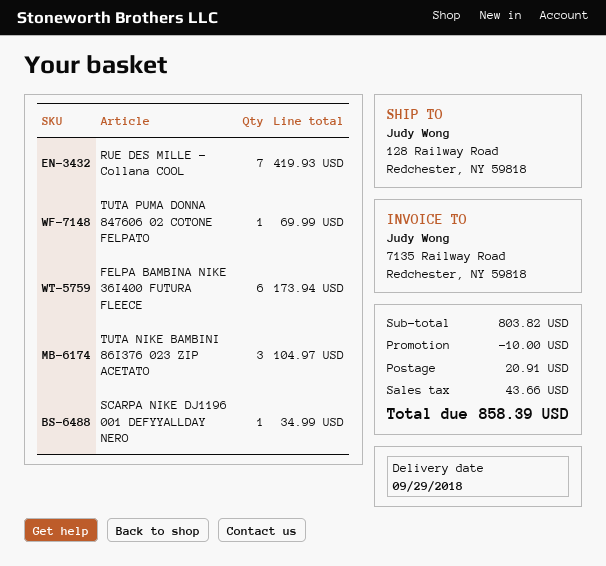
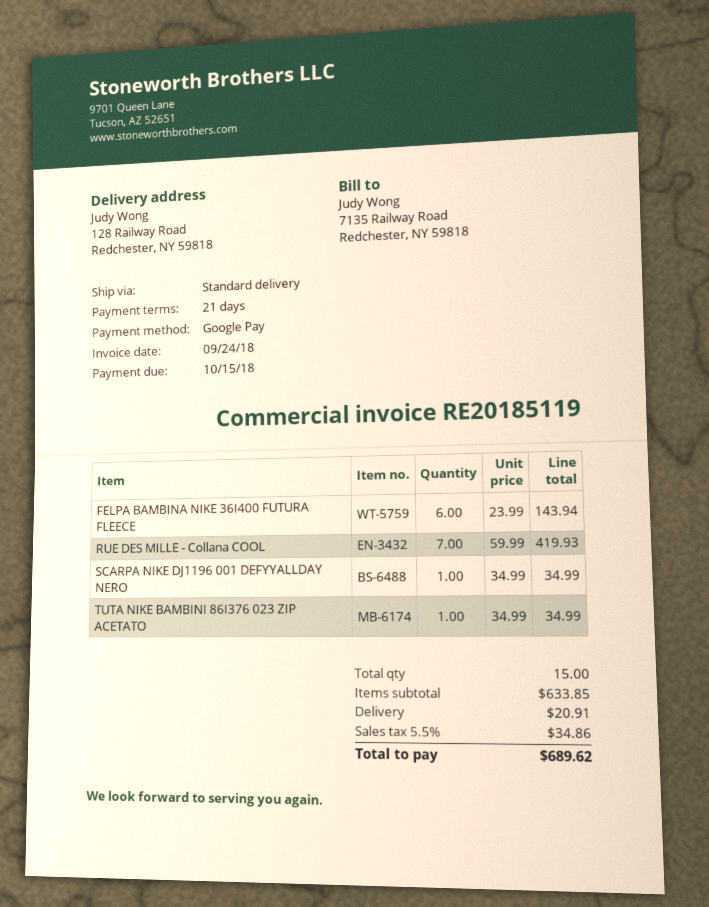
TUTA PUMA DONNA 847606 02 COTONE FELPATO: 1 for 69.99 -> none
FELPA BAMBINA NIKE 36I400 FUTURA FLEECE: 6 for 173.94 -> 6 for 143.94
TUTA NIKE BAMBINI 86I376 023 ZIP ACETATO: 3 for 104.97 -> 1 for 34.99
subtotal: 803.82 -> 633.85
discount: 10.00 -> none
tax: 43.66 -> 34.86
total: 858.39 -> 689.62

